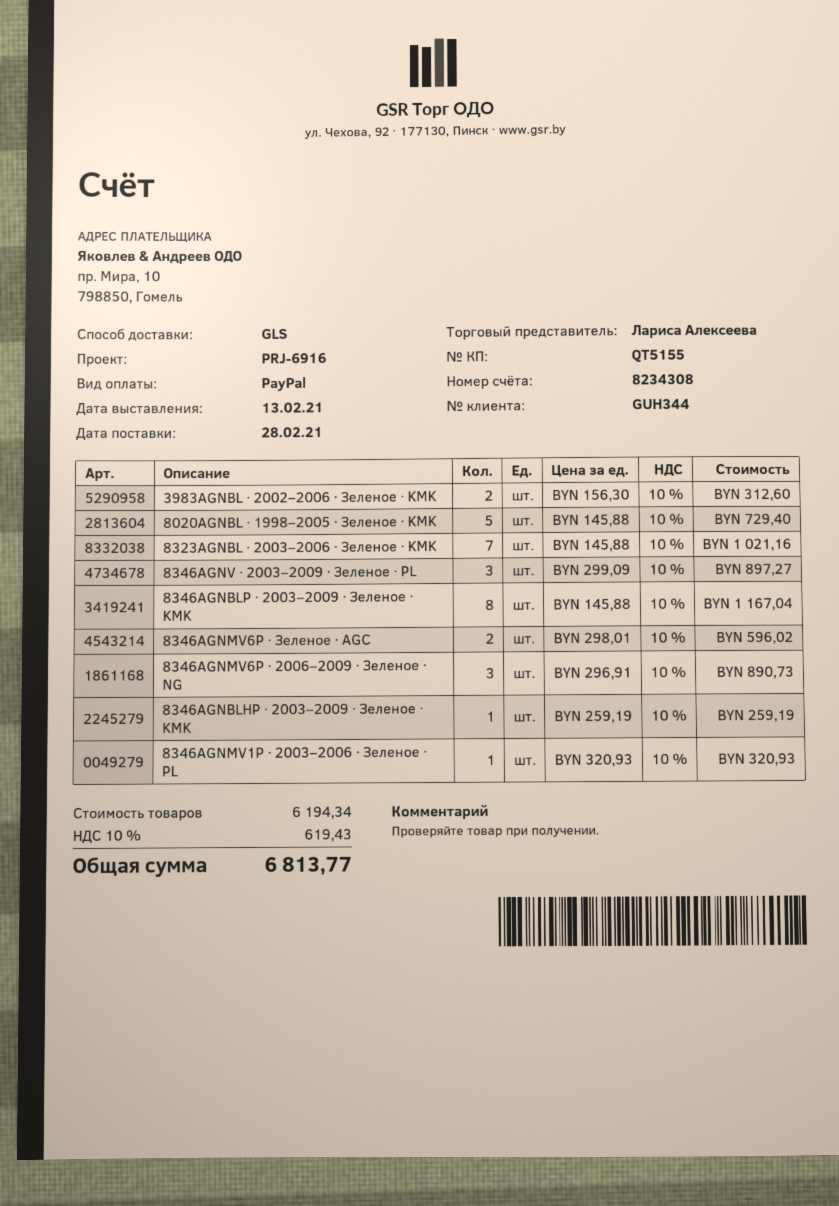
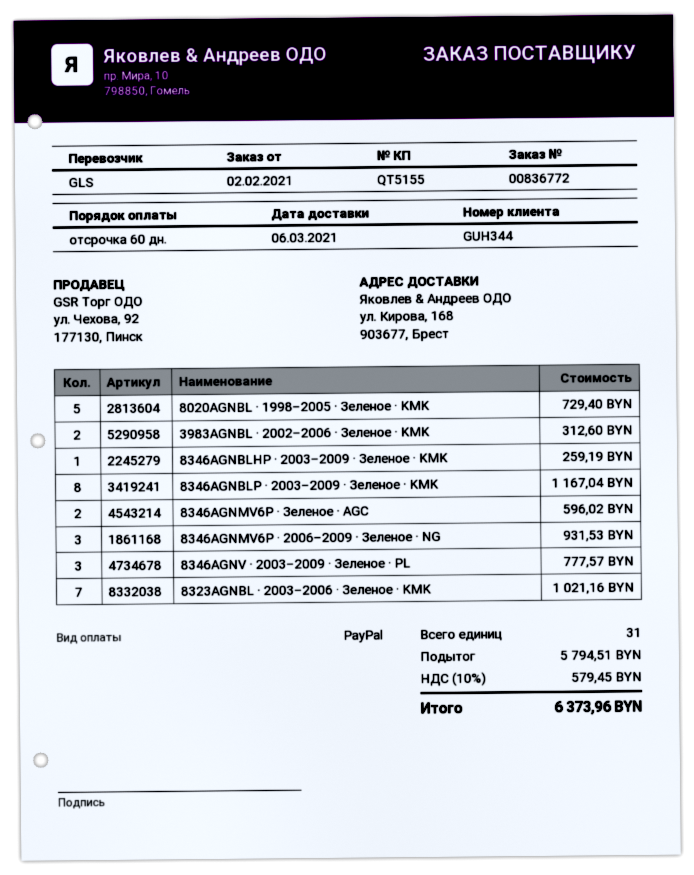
delivery date: 2021-02-28 -> 2021-03-06
8346AGNV · 2003–2009 · Зеленое · PL: 3 for 897.27 -> 3 for 777.57
8346AGNMV6P · 2006–2009 · Зеленое · NG: 3 for 890.73 -> 3 for 931.53
8346AGNMV1P · 2003–2006 · Зеленое · PL: 1 for 320.93 -> none
subtotal: 6194.34 -> 5794.51
tax: 10% = 619.43 -> 10% = 579.45
total: 6813.77 -> 6373.96

